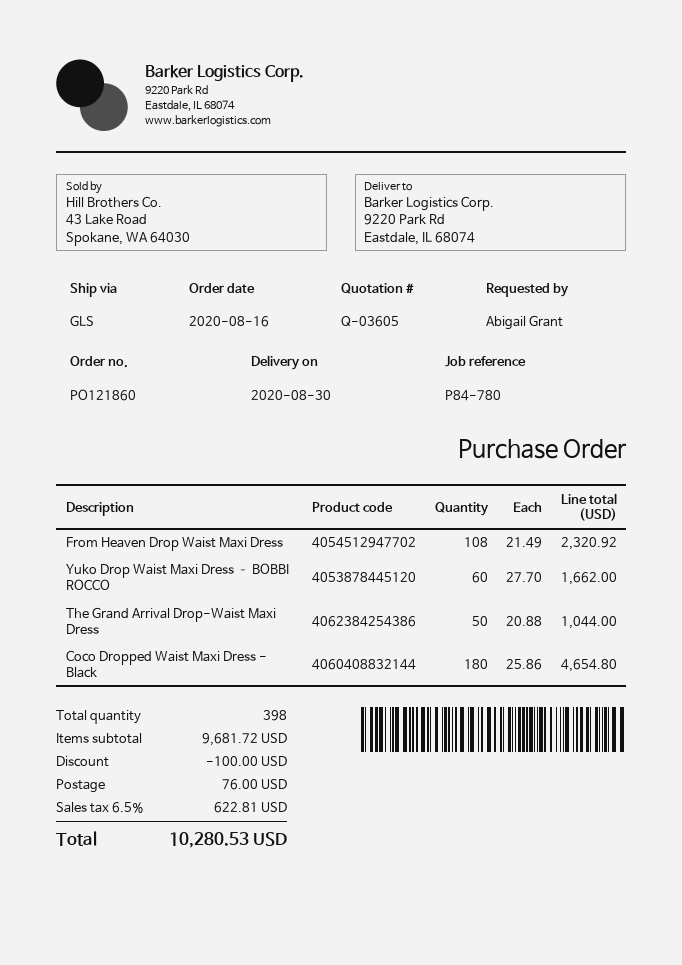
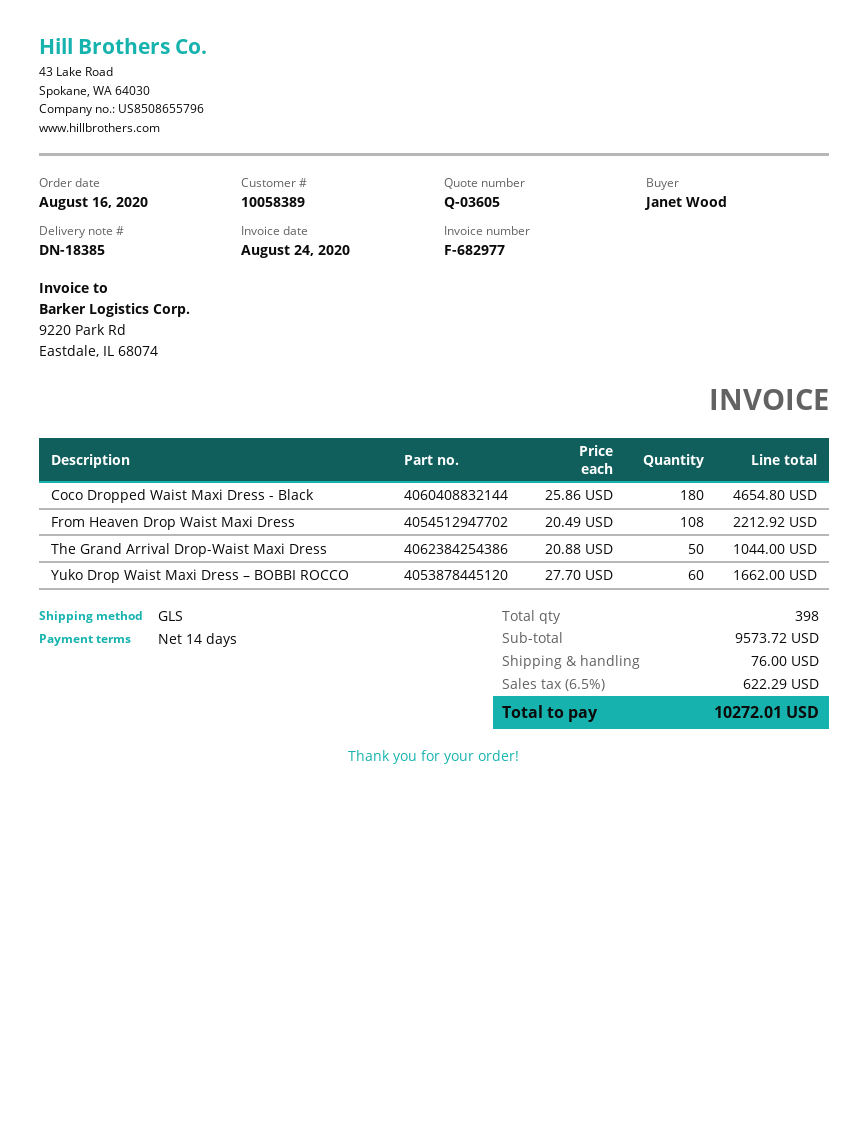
ordered by: Abigail Grant -> Janet Wood
From Heaven Drop Waist Maxi Dress: 108 x 21.49 = 2320.92 -> 108 x 20.49 = 2212.92
subtotal: 9681.72 -> 9573.72
discount: 100.00 -> none
tax: 6.5% = 622.81 -> 6.5% = 622.29
total: 10280.53 -> 10272.01

